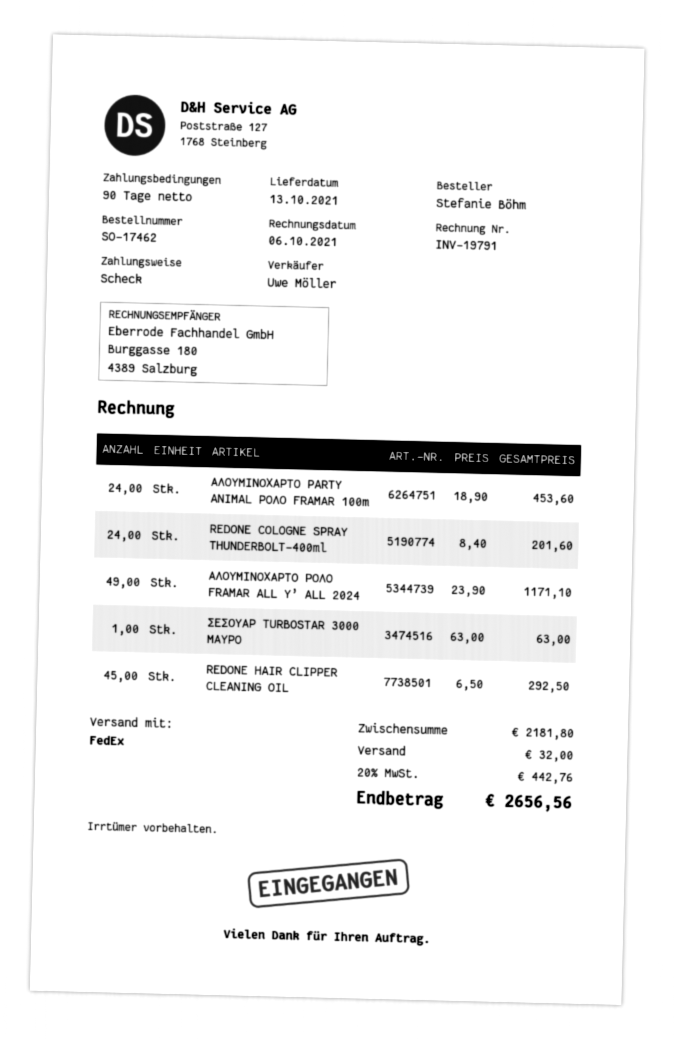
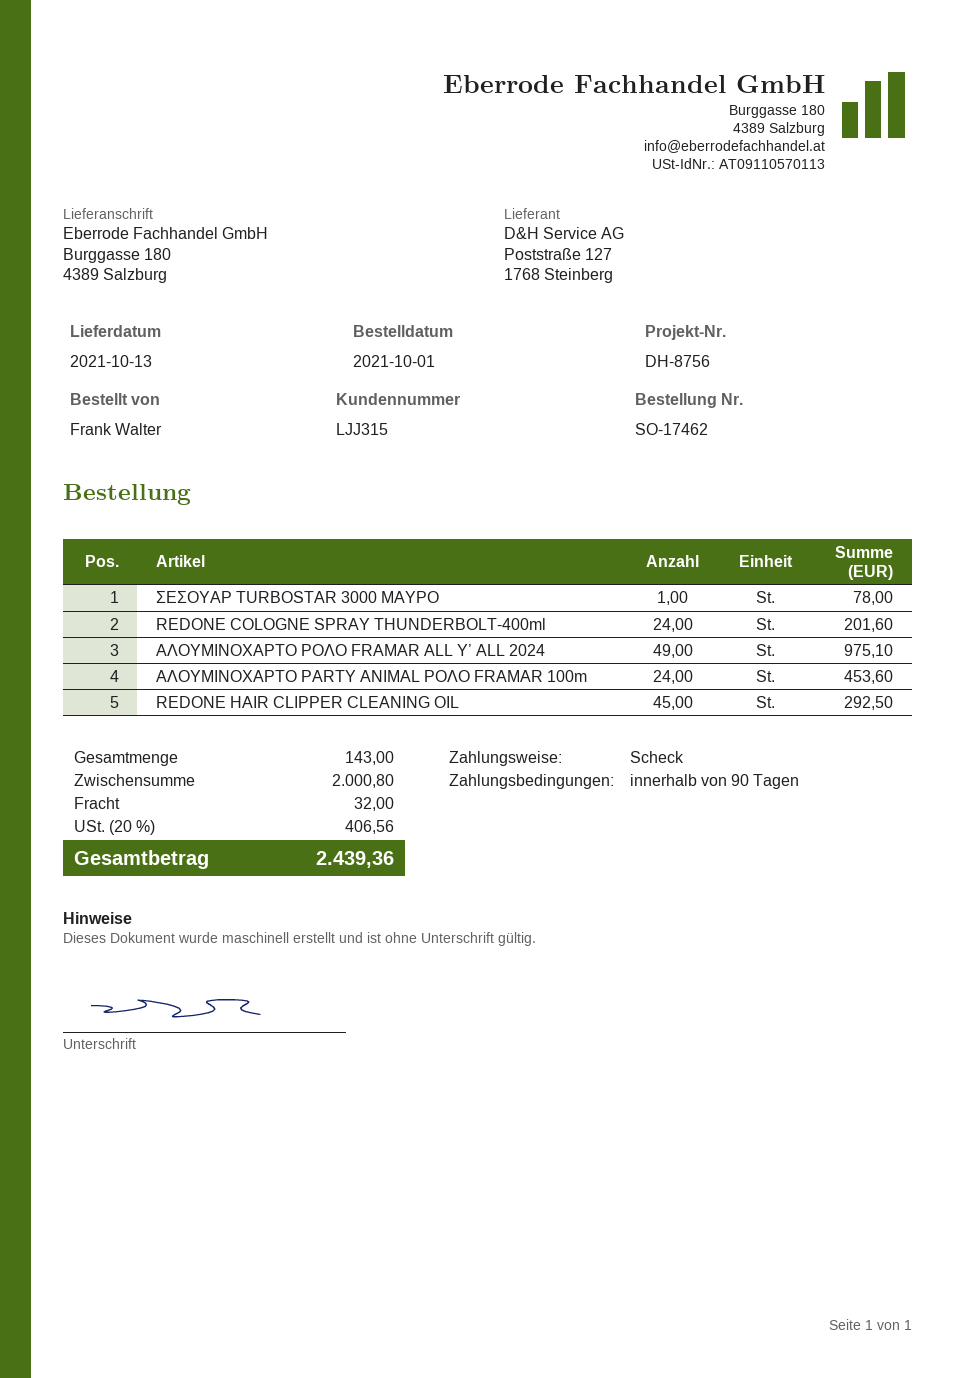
ordered by: Stefanie Böhm -> Frank Walter
ΑΛΟΥΜΙΝΟΧΑΡΤΟ ΡΟΛΟ FRAMAR ALL Y’ ALL 2024: 49 for 1171.10 -> 49 for 975.10
ΣΕΣΟΥΑΡ TURBOSTAR 3000 ΜΑΥΡΟ: 1 for 63.00 -> 1 for 78.00
subtotal: 2181.80 -> 2000.80
tax: 20% = 442.76 -> 20% = 406.56
total: 2656.56 -> 2439.36

